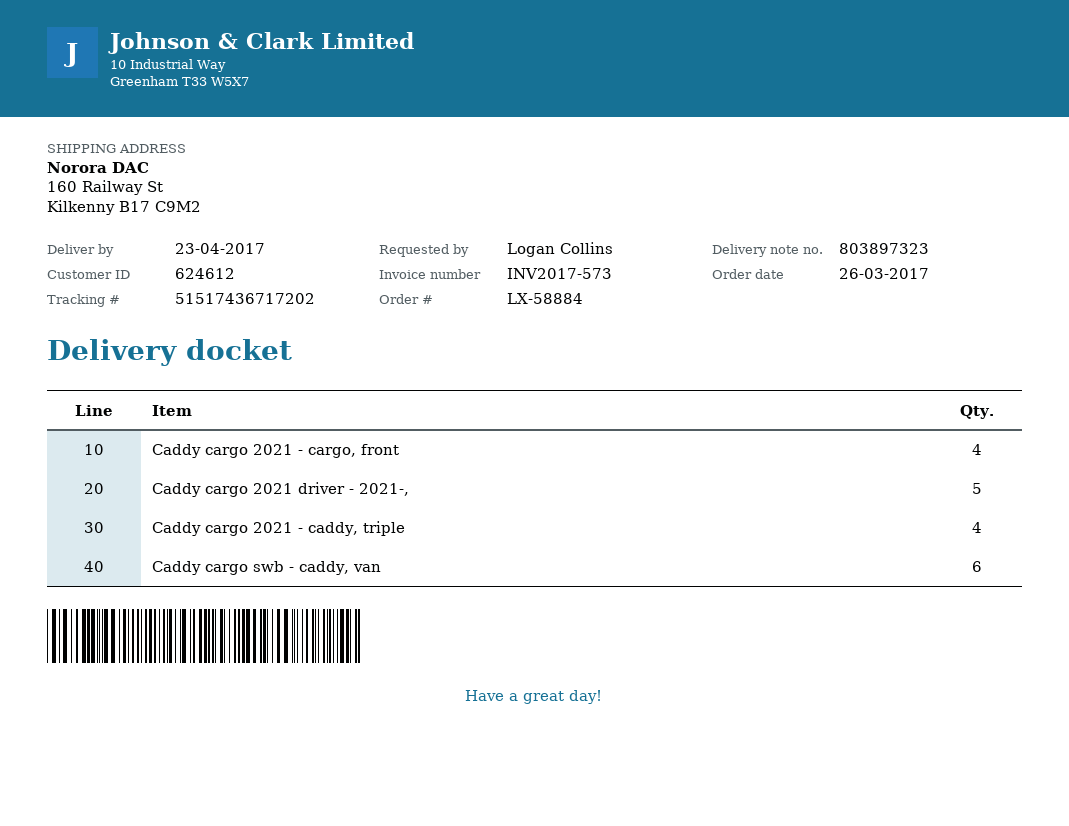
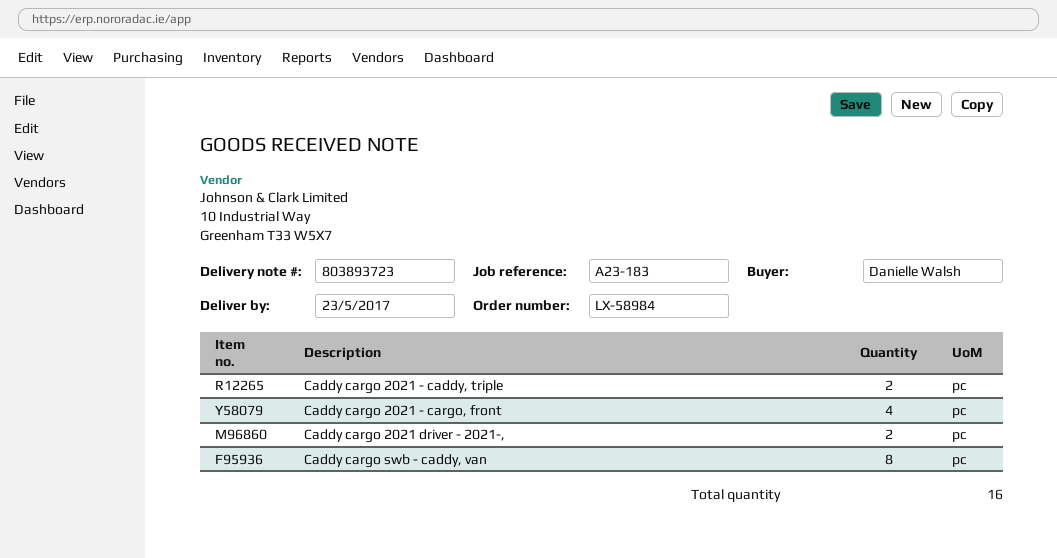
order number: LX-58884 -> LX-58984
delivery note number: 803897323 -> 803893723
delivery date: 2017-04-23 -> 2017-05-23
ordered by: Logan Collins -> Danielle Walsh
Caddy cargo 2021 driver - 2021-,: 5 -> 2
Caddy cargo 2021 - caddy, triple: 4 -> 2
Caddy cargo swb - caddy, van: 6 -> 8

